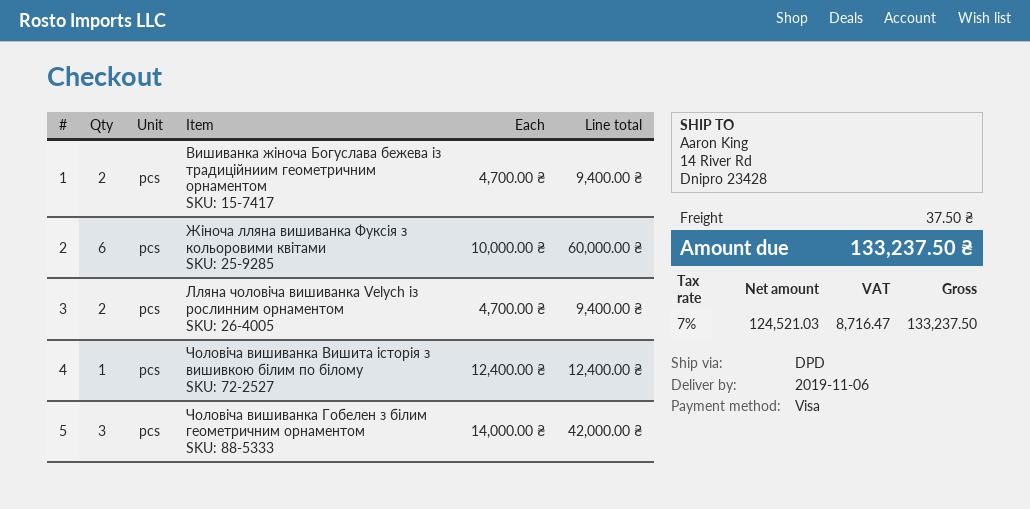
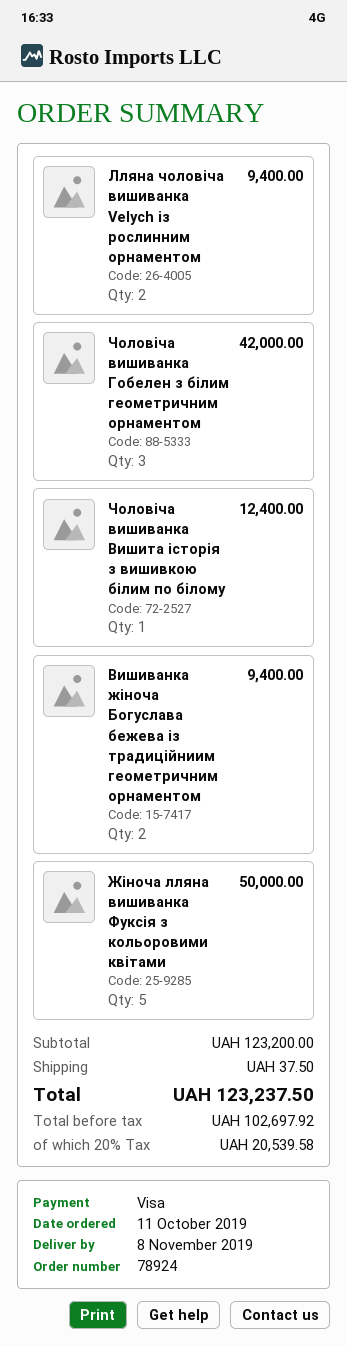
delivery date: 2019-11-06 -> 2019-11-08
Жіноча лляна вишиванка Фуксія з кольоровими квітами: 6 for 60000.00 -> 5 for 50000.00
net: 124521.03 -> 102697.92
tax: 7% = 8716.47 -> 20% = 20539.58
total: 133237.50 -> 123237.50

